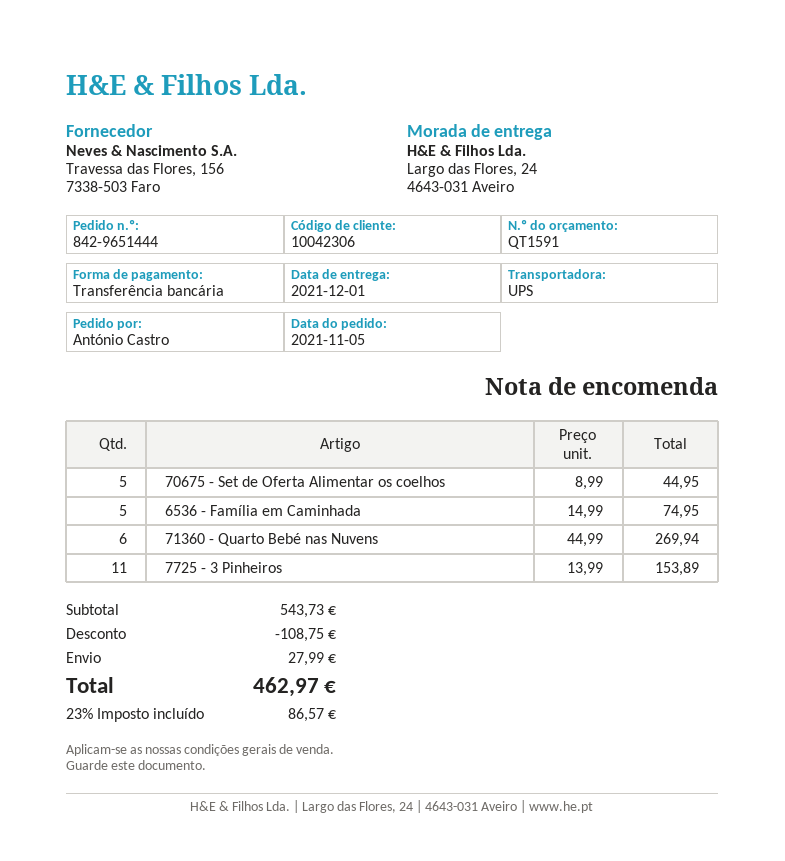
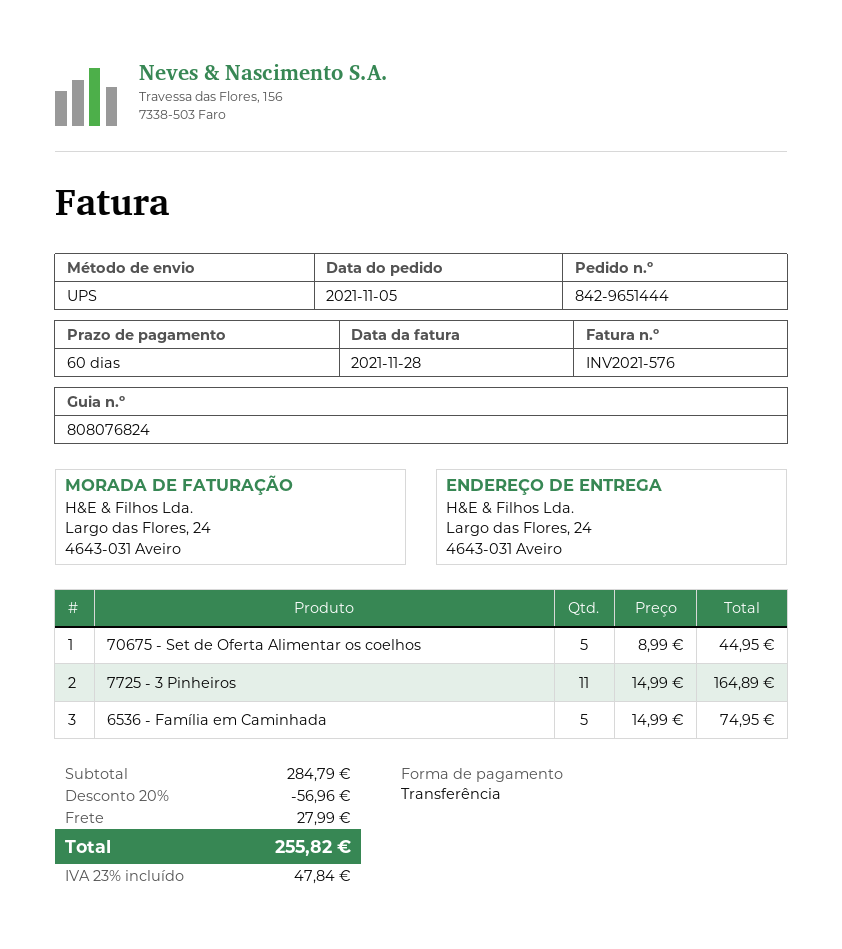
71360 - Quarto Bebé nas Nuvens: 6 x 44.99 = 269.94 -> none
7725 - 3 Pinheiros: 11 x 13.99 = 153.89 -> 11 x 14.99 = 164.89
subtotal: 543.73 -> 284.79
discount: 108.75 -> 56.96
tax: 23% = 86.57 -> 23% = 47.84
total: 462.97 -> 255.82

